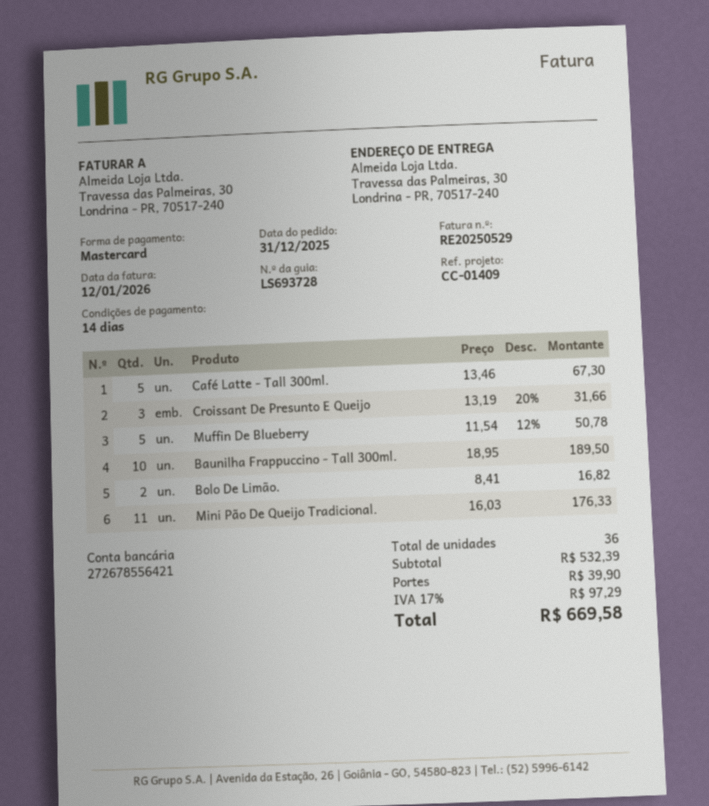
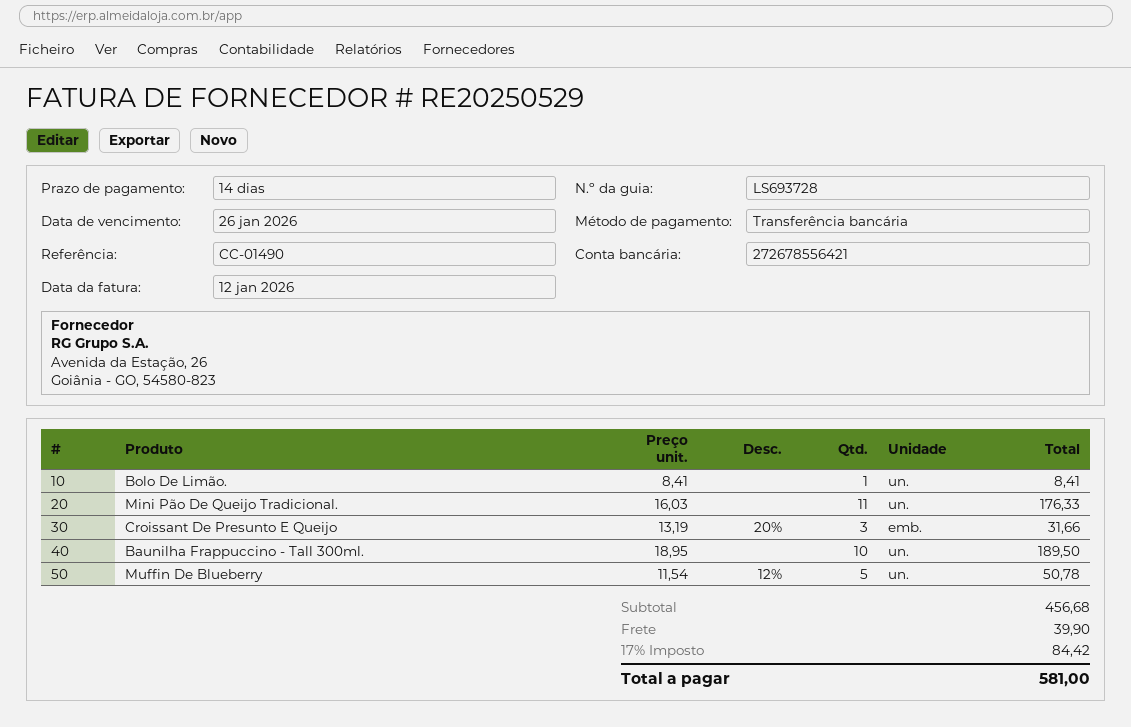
reference: CC-01409 -> CC-01490
payment method: Mastercard -> bank transfer
Café Latte - Tall 300ml.: 5 x 13.46 = 67.30 -> none
Bolo De Limão.: 2 x 8.41 = 16.82 -> 1 x 8.41 = 8.41
subtotal: 532.39 -> 456.68
tax: 17% = 97.29 -> 17% = 84.42
total: 669.58 -> 581.00

